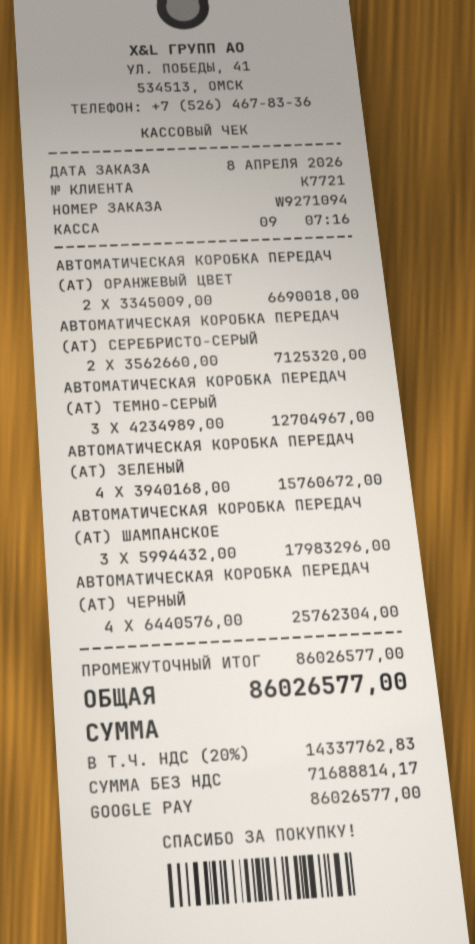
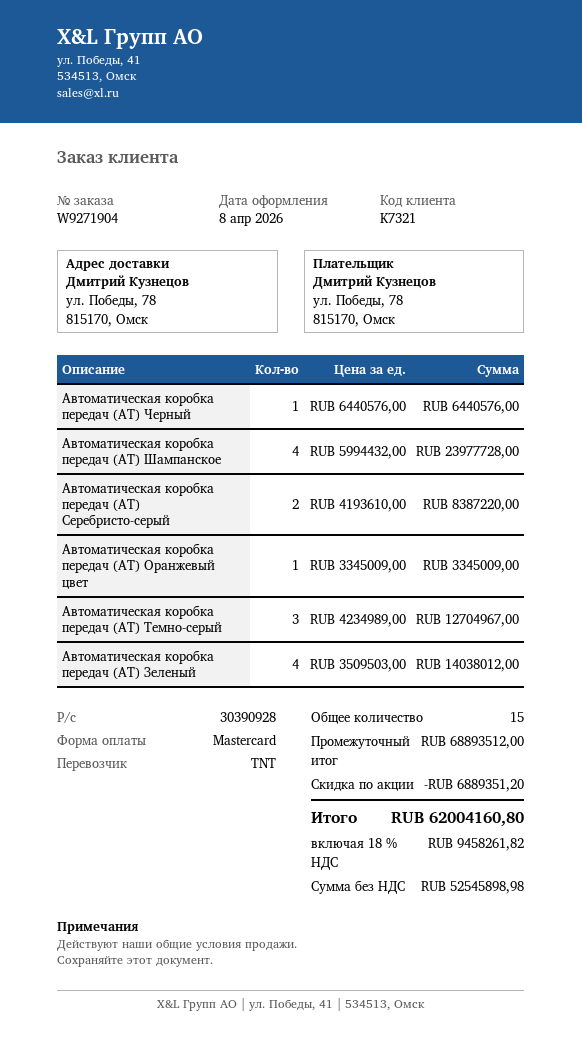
order number: W9271094 -> W9271904
customer number: K7721 -> K7321
payment method: Google Pay -> Mastercard
АВТОМАТИЧЕСКАЯ КОРОБКА ПЕРЕДАЧ (АТ) ОРАНЖЕВЫЙ ЦВЕТ: 2 x 3345009.00 = 6690018.00 -> 1 x 3345009.00 = 3345009.00
АВТОМАТИЧЕСКАЯ КОРОБКА ПЕРЕДАЧ (АТ) СЕРЕБРИСТО-СЕРЫЙ: 2 x 3562660.00 = 7125320.00 -> 2 x 4193610.00 = 8387220.00
АВТОМАТИЧЕСКАЯ КОРОБКА ПЕРЕДАЧ (АТ) ЗЕЛЕНЫЙ: 4 x 3940168.00 = 15760672.00 -> 4 x 3509503.00 = 14038012.00
АВТОМАТИЧЕСКАЯ КОРОБКА ПЕРЕДАЧ (АТ) ШАМПАНСКОЕ: 3 x 5994432.00 = 17983296.00 -> 4 x 5994432.00 = 23977728.00
АВТОМАТИЧЕСКАЯ КОРОБКА ПЕРЕДАЧ (АТ) ЧЕРНЫЙ: 4 x 6440576.00 = 25762304.00 -> 1 x 6440576.00 = 6440576.00
subtotal: 86026577.00 -> 68893512.00
discount: none -> 6889351.20
net: 71688814.17 -> 52545898.98
tax: 20% = 14337762.83 -> 18% = 9458261.82
total: 86026577.00 -> 62004160.80

